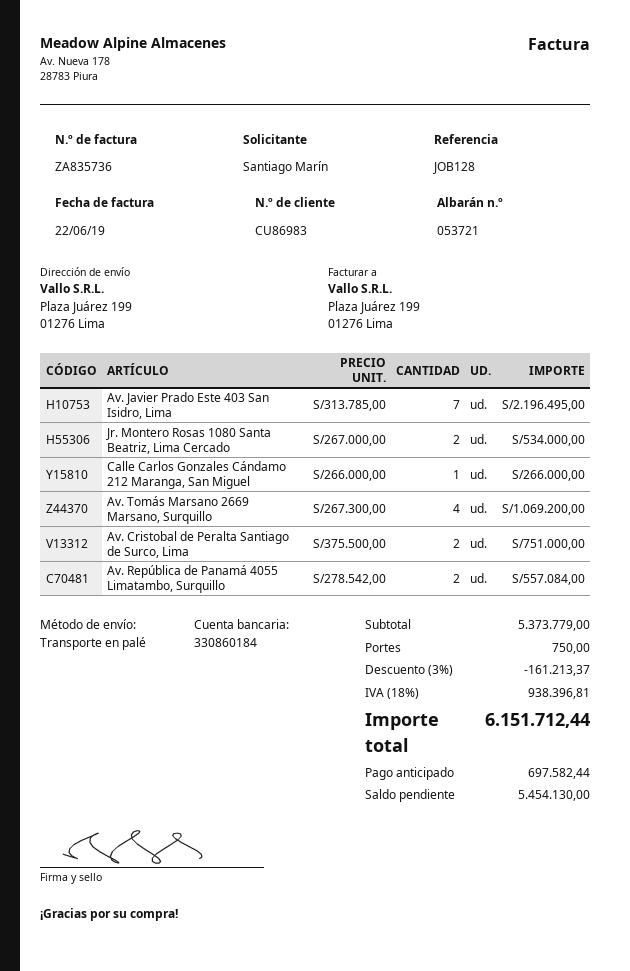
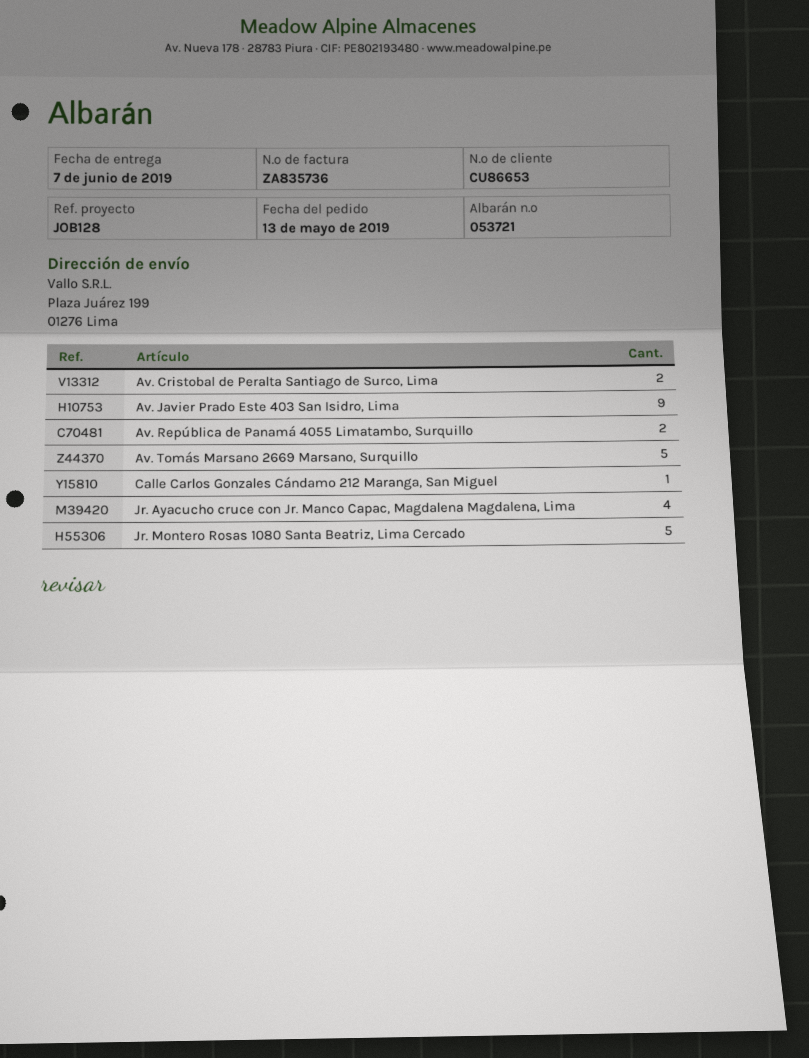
customer number: CU86983 -> CU86653
Av. Javier Prado Este 403 San Isidro, Lima: 7 -> 9
Jr. Montero Rosas 1080 Santa Beatriz, Lima Cercado: 2 -> 5
Av. Tomás Marsano 2669 Marsano, Surquillo: 4 -> 5
Jr. Ayacucho cruce con Jr. Manco Capac, Magdalena Magdalena, Lima: none -> 4

